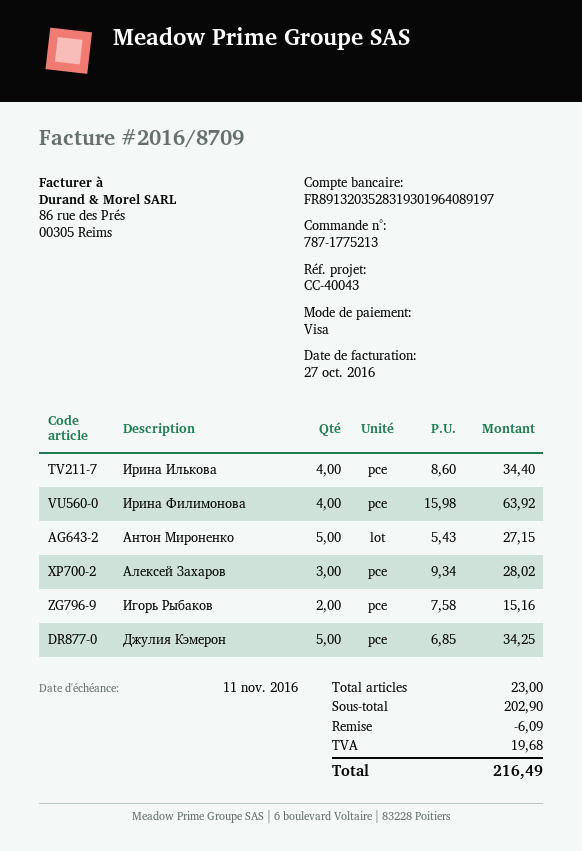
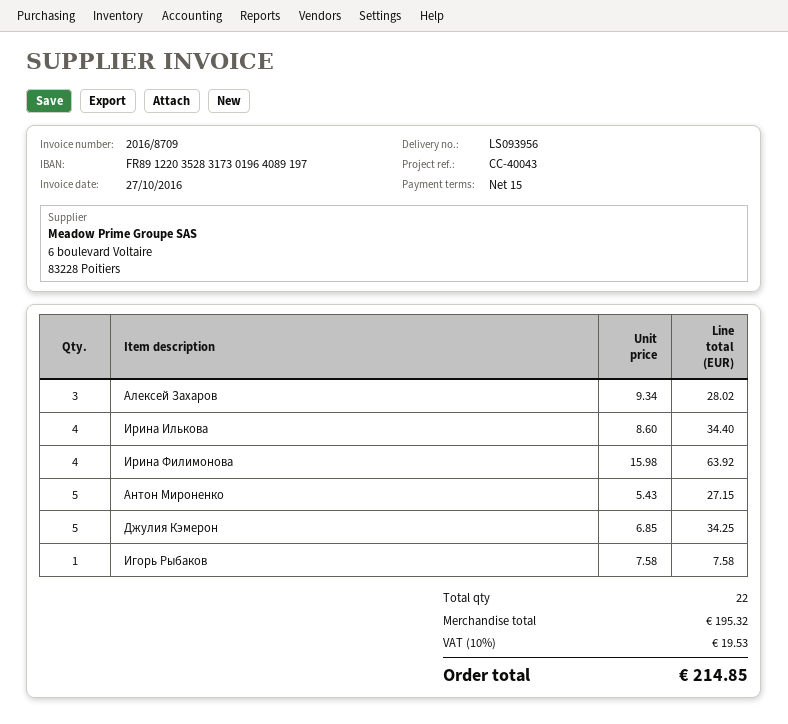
bank account: FR8913203528319301964089197 -> FR8912203528317301964089197
Игорь Рыбаков: 2 x 7.58 = 15.16 -> 1 x 7.58 = 7.58
total quantity: 23 -> 22
subtotal: 202.90 -> 195.32
discount: 6.09 -> none
tax: 19.68 -> 19.53
total: 216.49 -> 214.85

